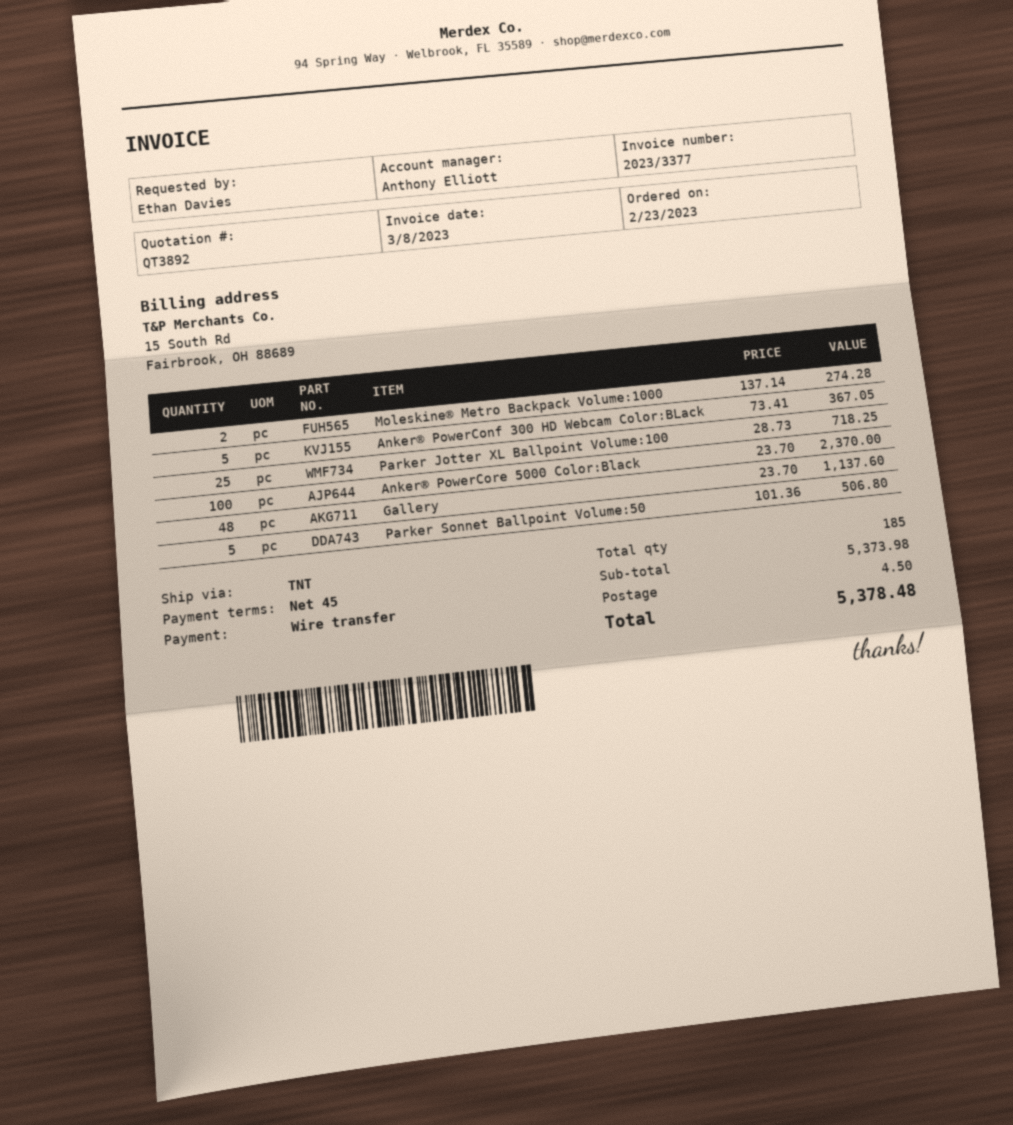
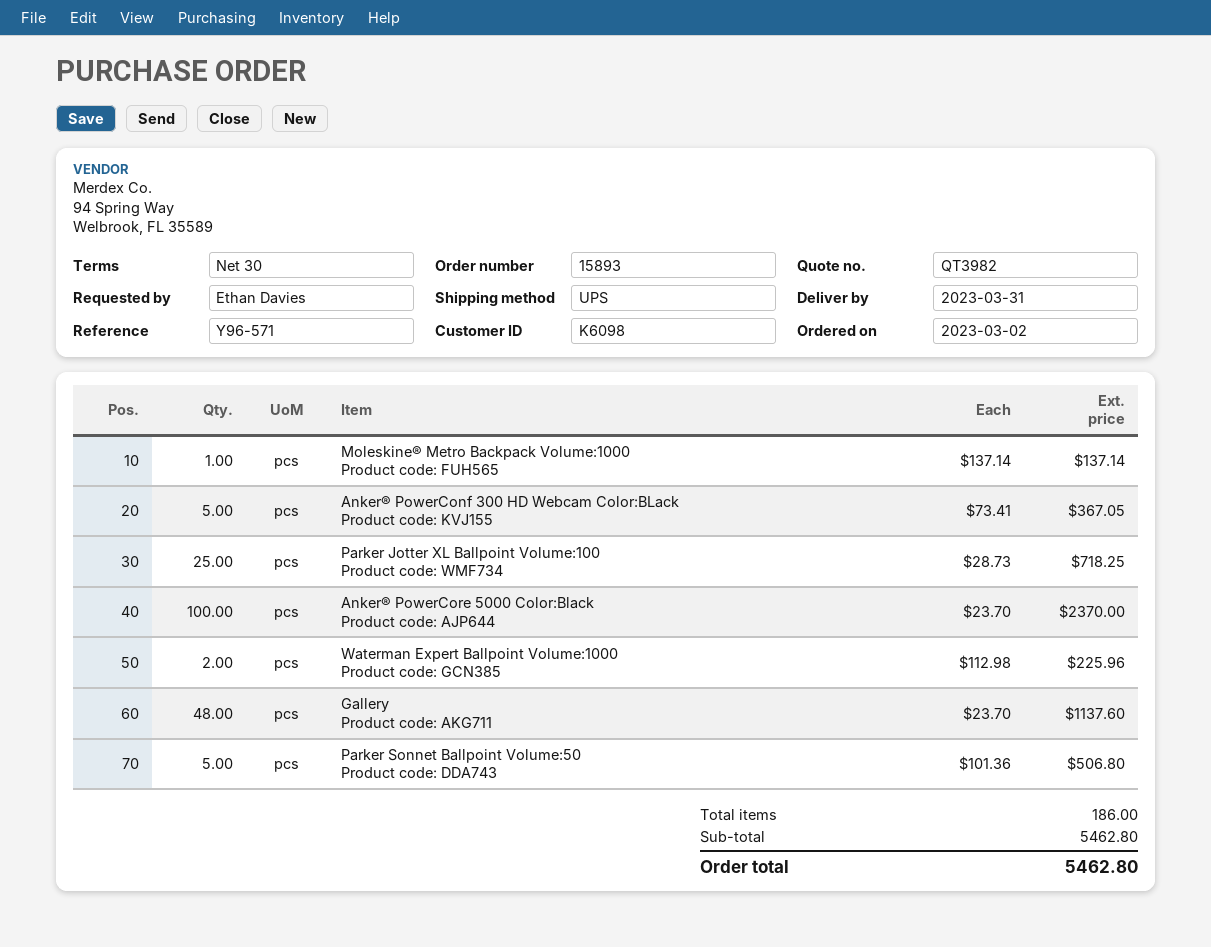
quote number: QT3892 -> QT3982
order date: 2023-02-23 -> 2023-03-02
payment terms: 45 days -> 30 days
shipping method: TNT -> UPS
Moleskine® Metro Backpack Volume:1000: 2 x 137.14 = 274.28 -> 1 x 137.14 = 137.14
Waterman Expert Ballpoint Volume:1000: none -> 2 x 112.98 = 225.96
total quantity: 185 -> 186
subtotal: 5373.98 -> 5462.80
shipping: 4.50 -> none
total: 5378.48 -> 5462.80

